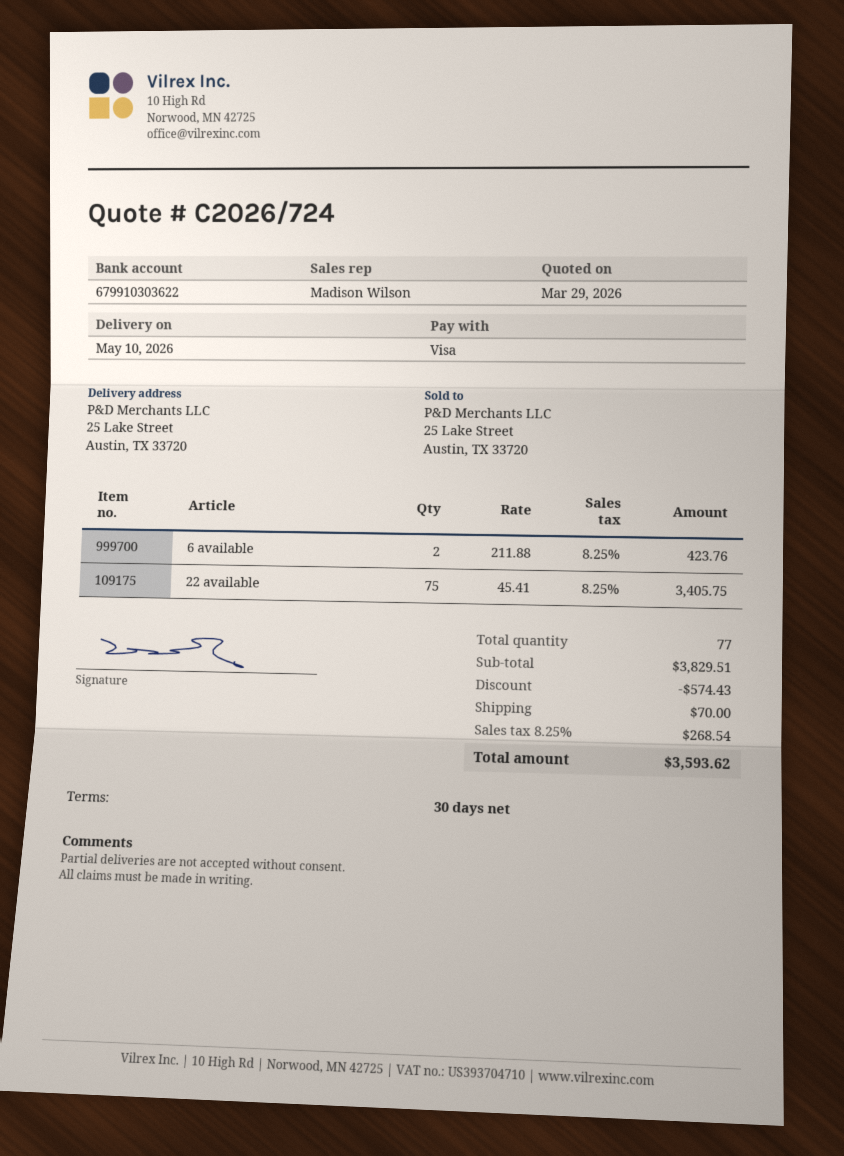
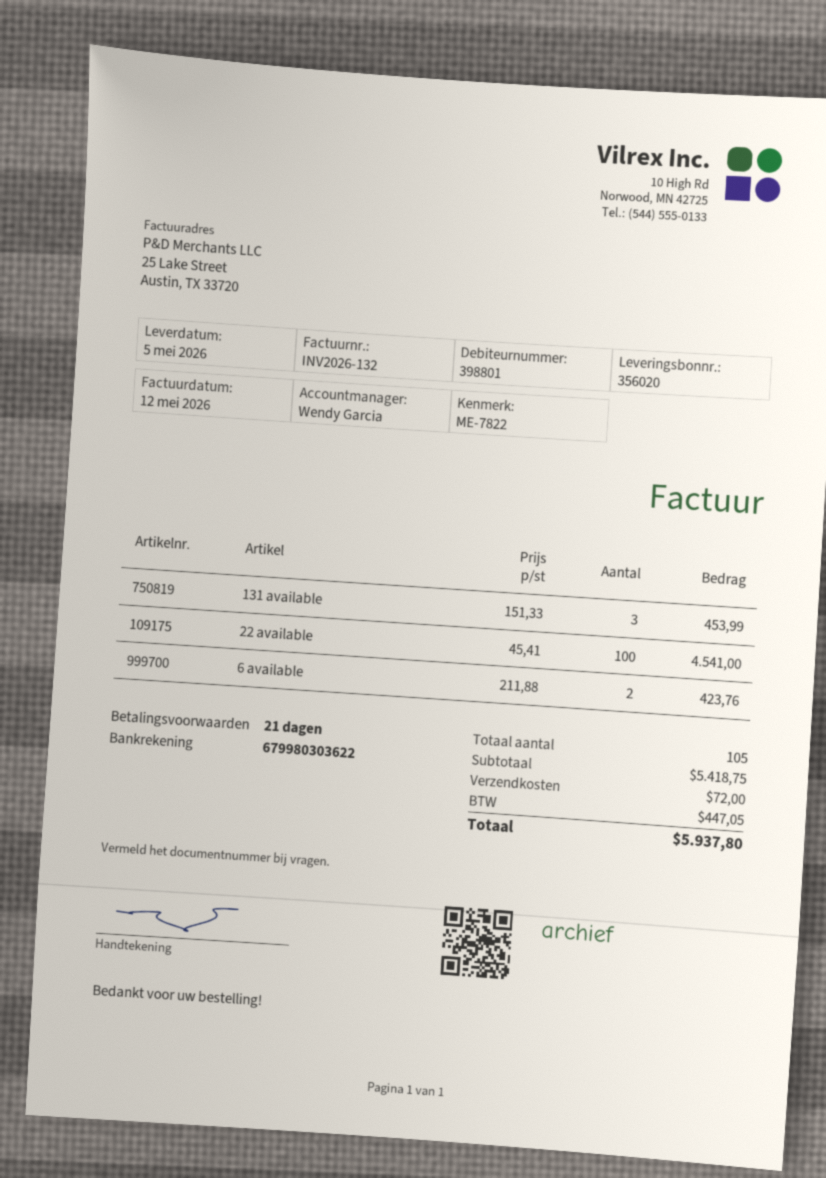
delivery date: 2026-05-10 -> 2026-05-05
payment terms: 30 days -> 21 days
sales rep: Madison Wilson -> Wendy Garcia
bank account: 679910303622 -> 679980303622
22 available: 75 x 45.41 = 3405.75 -> 100 x 45.41 = 4541.00
131 available: none -> 3 x 151.33 = 453.99
total quantity: 77 -> 105
subtotal: 3829.51 -> 5418.75
discount: 574.43 -> none
shipping: 70.00 -> 72.00
tax: 268.54 -> 447.05
total: 3593.62 -> 5937.80

